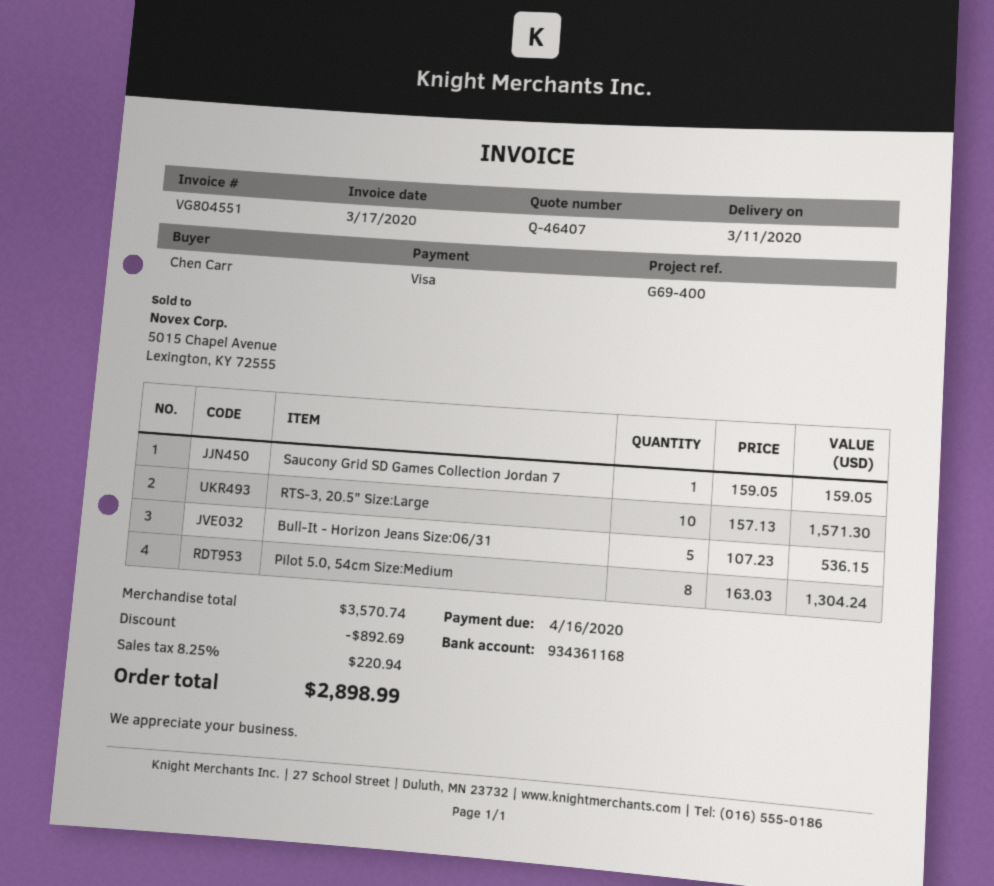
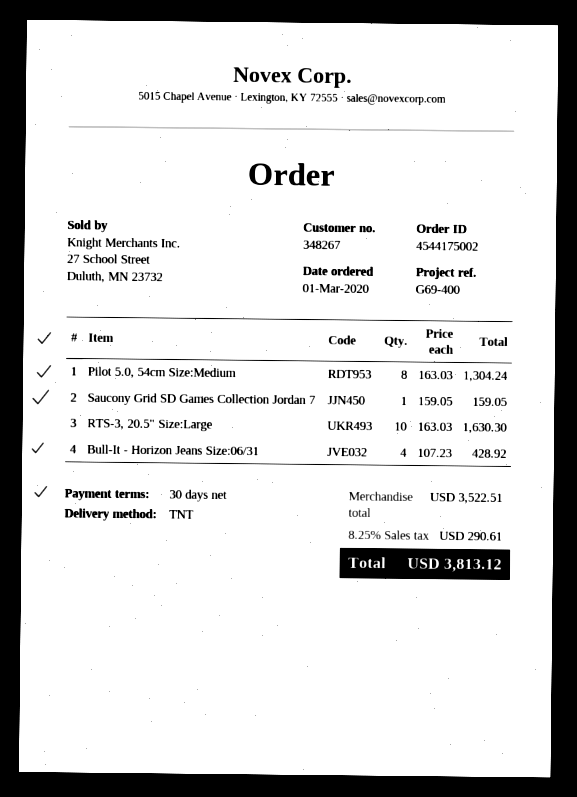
RTS-3, 20.5" Size:Large: 10 x 157.13 = 1571.30 -> 10 x 163.03 = 1630.30
Bull-It - Horizon Jeans Size:06/31: 5 x 107.23 = 536.15 -> 4 x 107.23 = 428.92
subtotal: 3570.74 -> 3522.51
discount: 892.69 -> none
tax: 8.25% = 220.94 -> 8.25% = 290.61
total: 2898.99 -> 3813.12

